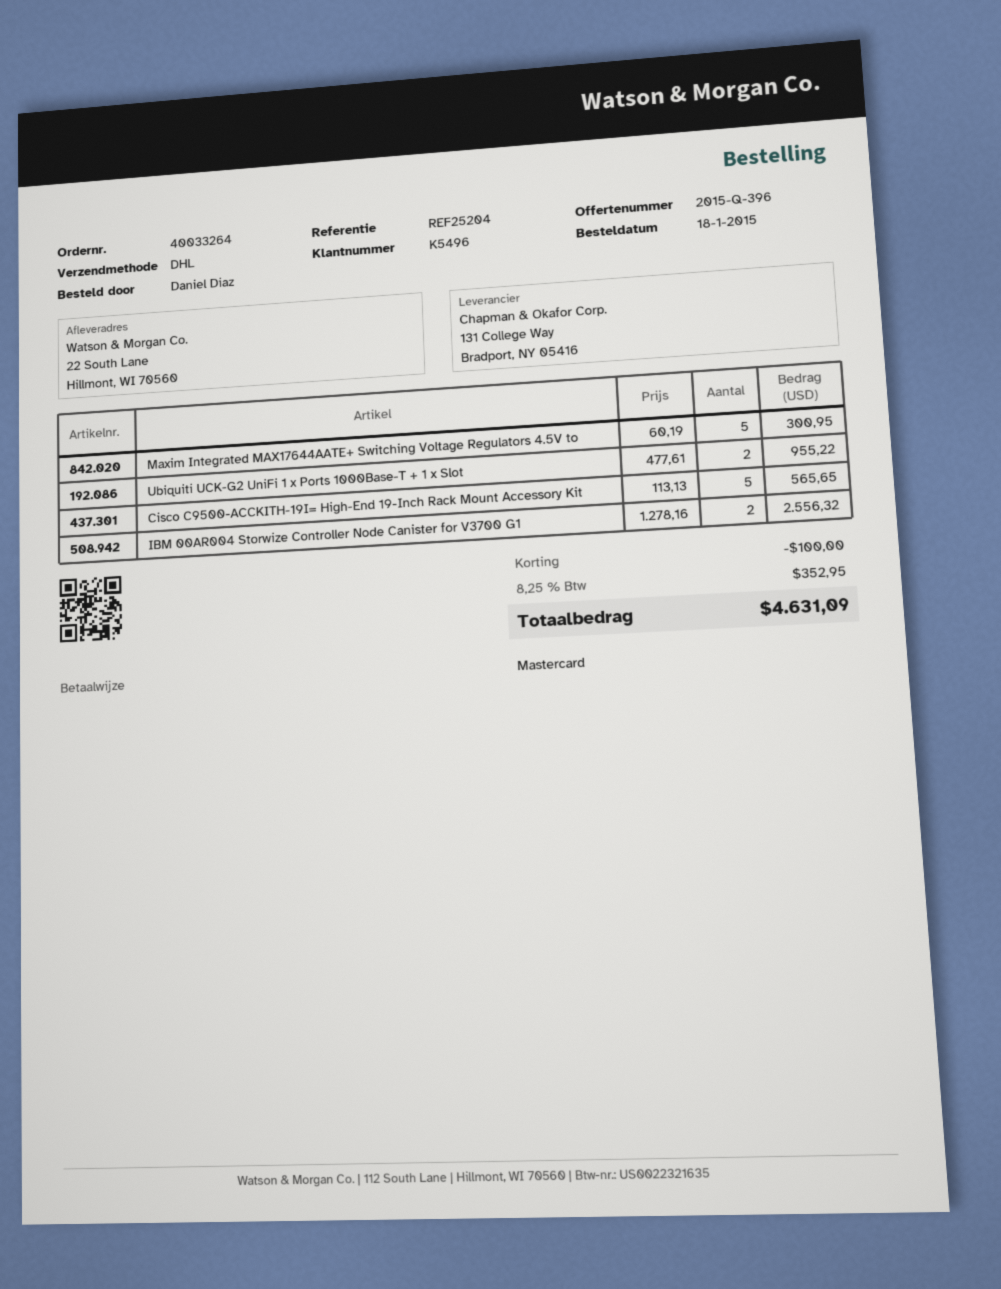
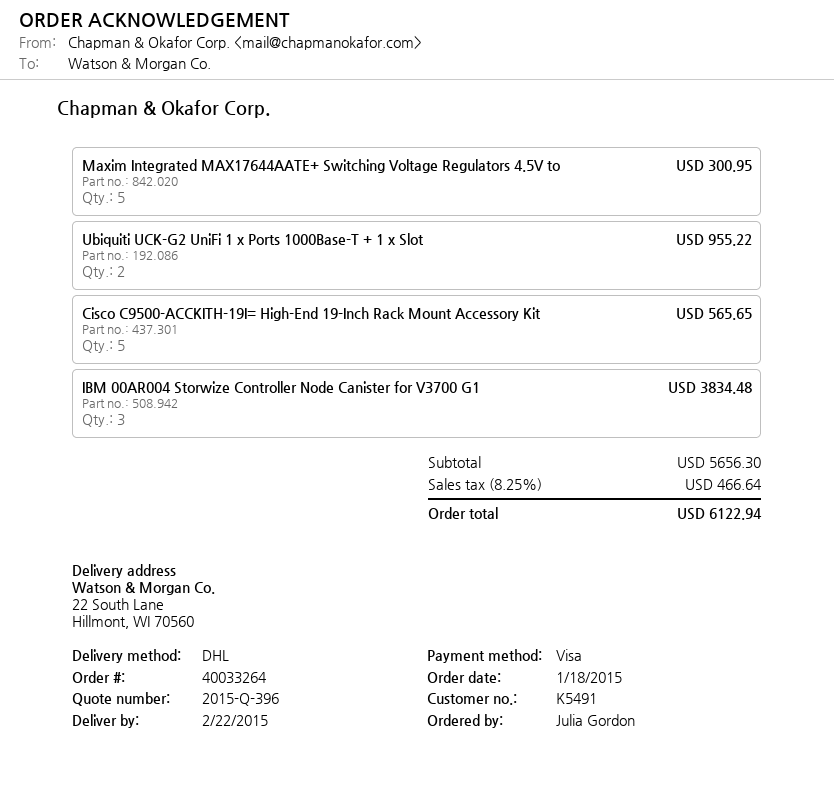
customer number: K5496 -> K5491
ordered by: Daniel Diaz -> Julia Gordon
payment method: Mastercard -> Visa
IBM 00AR004 Storwize Controller Node Canister for V3700 G1: 2 for 2556.32 -> 3 for 3834.48
discount: 100.00 -> none
tax: 8.25% = 352.95 -> 8.25% = 466.64
total: 4631.09 -> 6122.94

